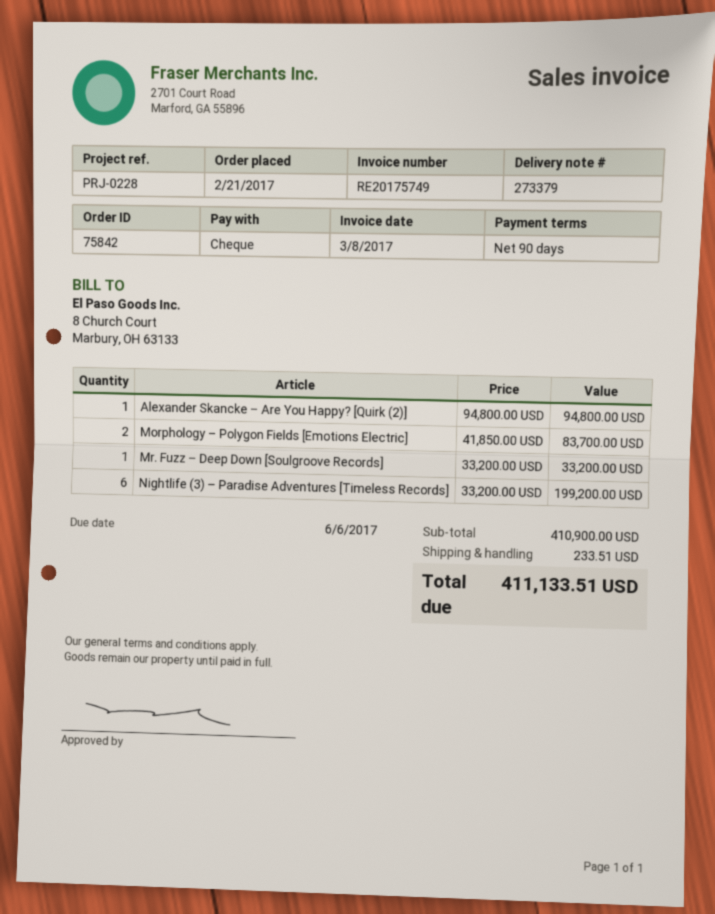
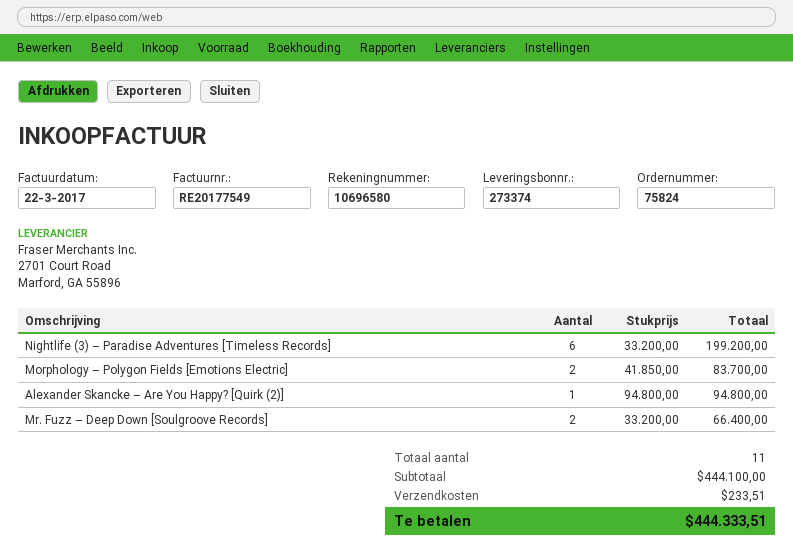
order number: 75842 -> 75824
delivery note number: 273379 -> 273374
invoice number: RE20175749 -> RE20177549
invoice date: 2017-03-08 -> 2017-03-22
Mr. Fuzz – Deep Down [Soulgroove Records]: 1 x 33200.00 = 33200.00 -> 2 x 33200.00 = 66400.00
subtotal: 410900.00 -> 444100.00
total: 411133.51 -> 444333.51

